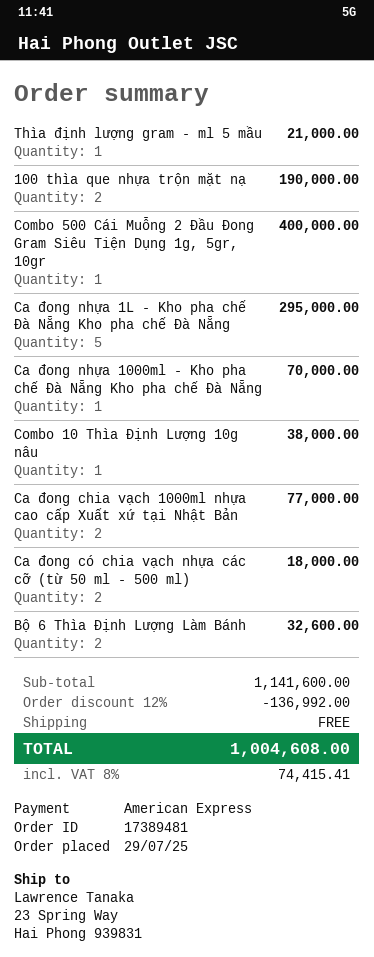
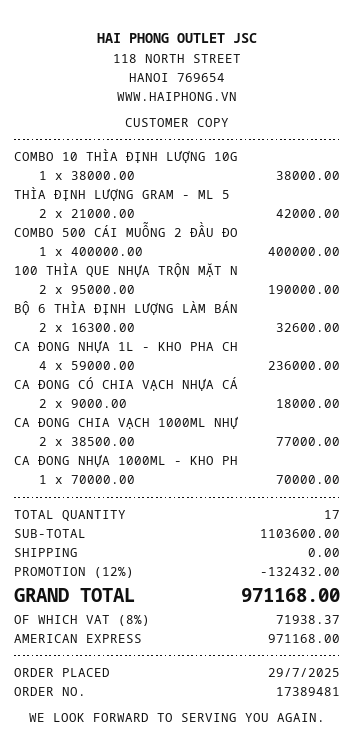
Thìa định lượng gram - ml 5 mầu: 1 for 21000.00 -> 2 for 42000.00
Ca đong nhựa 1L - Kho pha chế Đà Nẵng Kho pha chế Đà Nẵng: 5 for 295000.00 -> 4 for 236000.00
subtotal: 1141600.00 -> 1103600.00
discount: 12% = 136992.00 -> 12% = 132432.00
tax: 8% = 74415.41 -> 8% = 71938.37
total: 1004608.00 -> 971168.00

